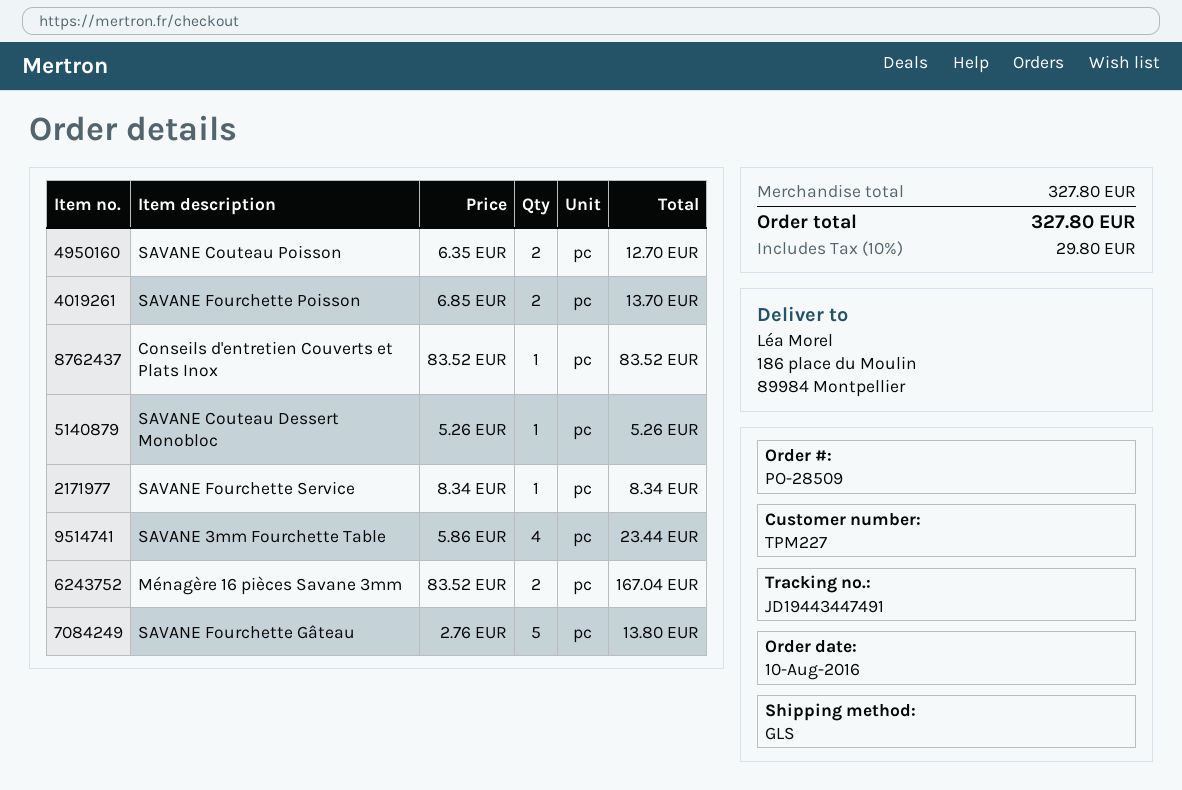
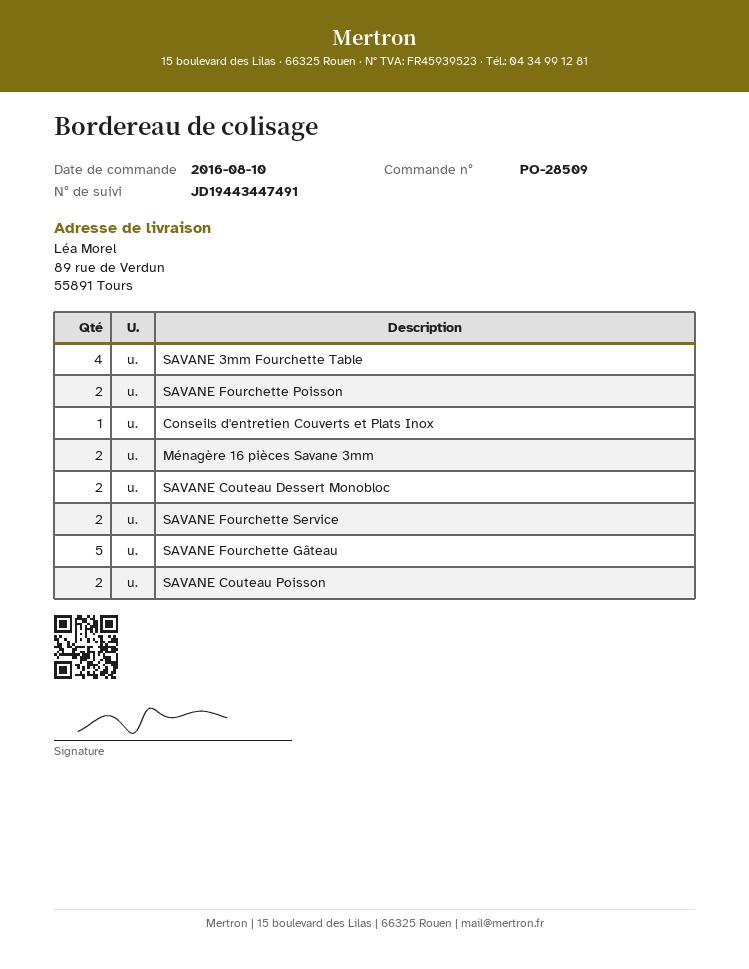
ship to: 186 place du Moulin, 89984 Montpellier -> 89 rue de Verdun, 55891 Tours
SAVANE Couteau Dessert Monobloc: 1 -> 2
SAVANE Fourchette Service: 1 -> 2

